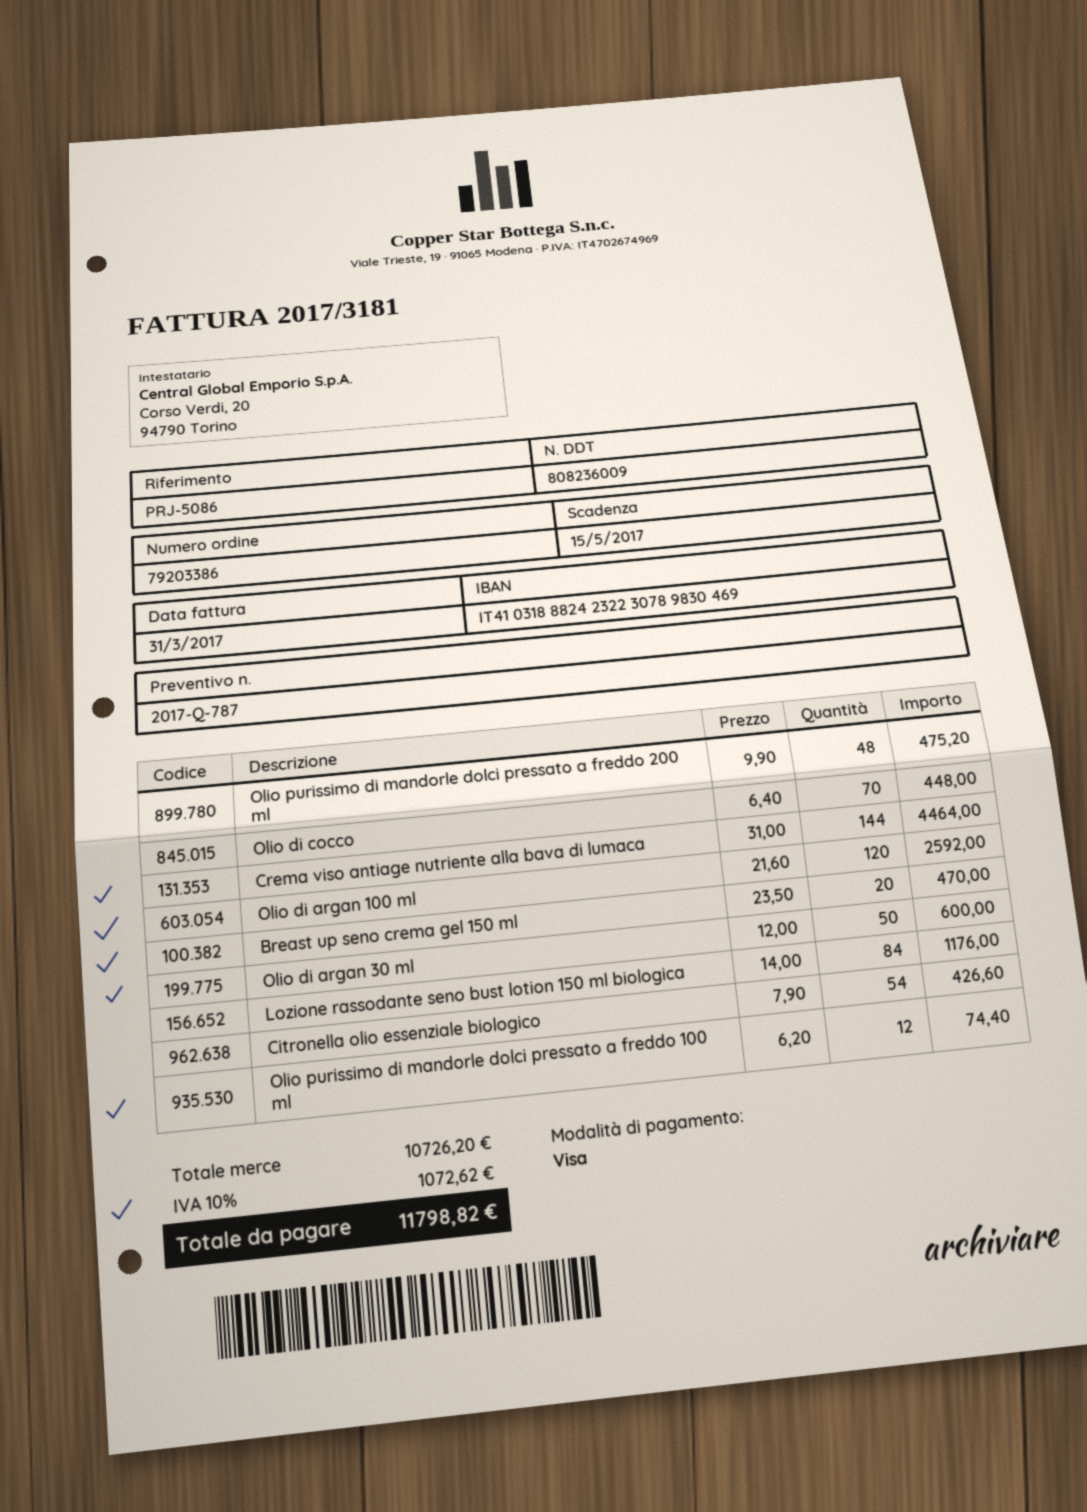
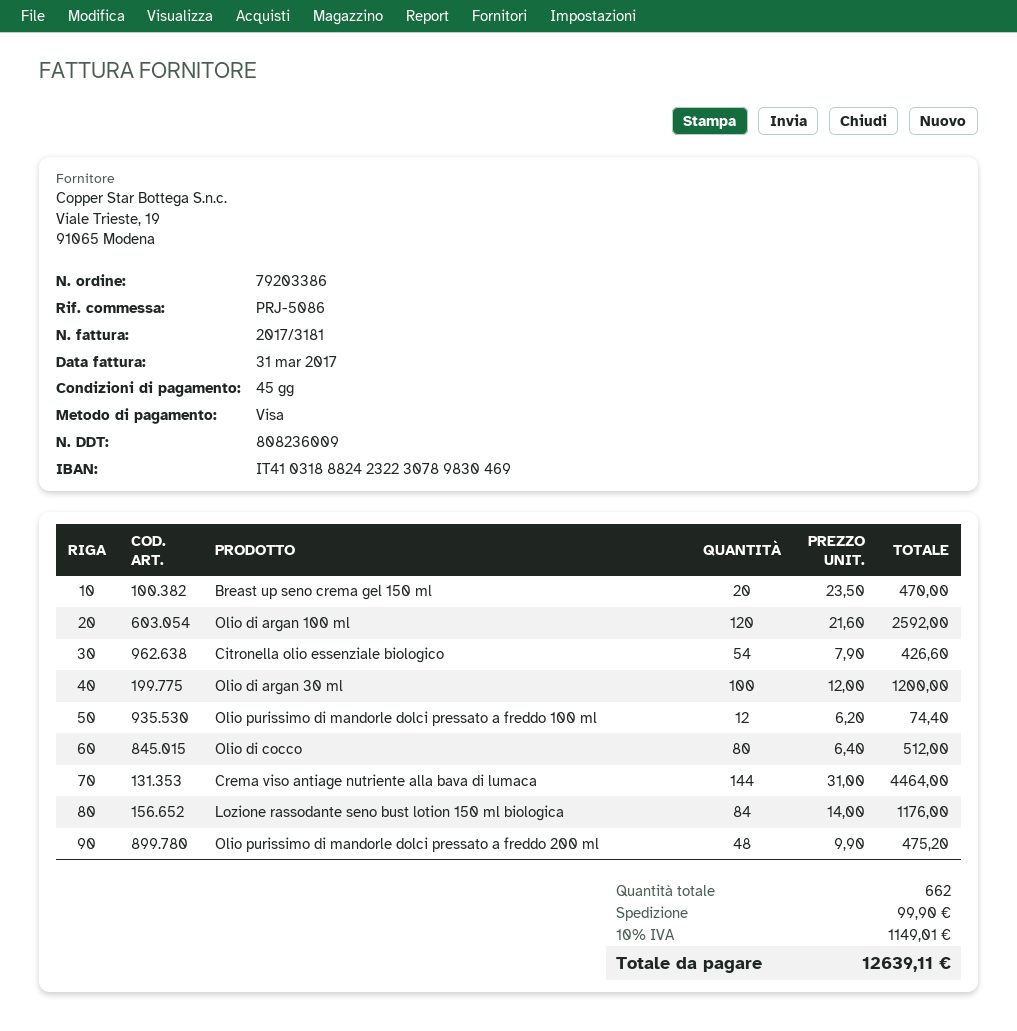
Olio di cocco: 70 x 6.40 = 448.00 -> 80 x 6.40 = 512.00
Olio di argan 30 ml: 50 x 12.00 = 600.00 -> 100 x 12.00 = 1200.00
shipping: none -> 99.90
tax: 10% = 1072.62 -> 10% = 1149.01
total: 11798.82 -> 12639.11

